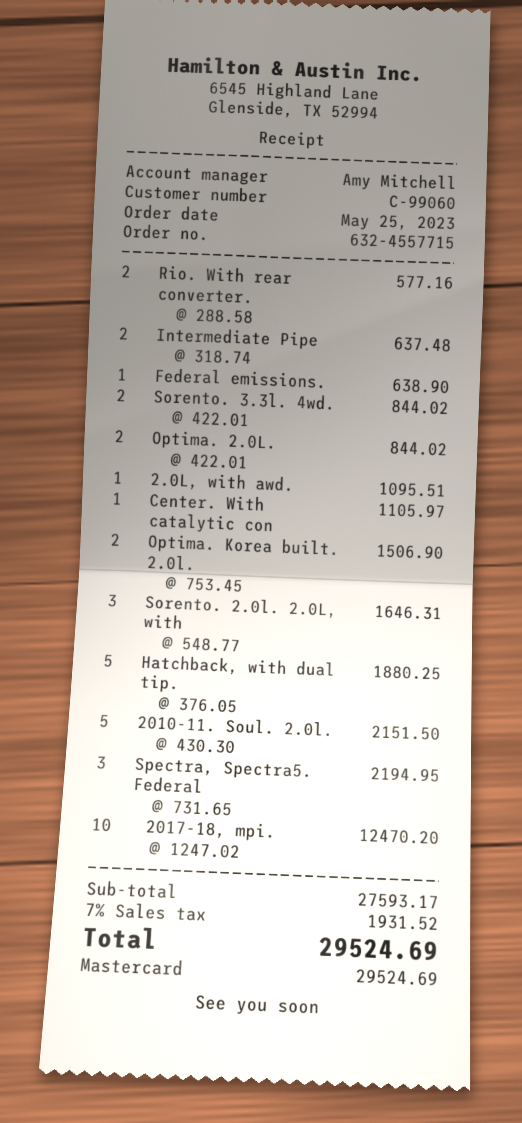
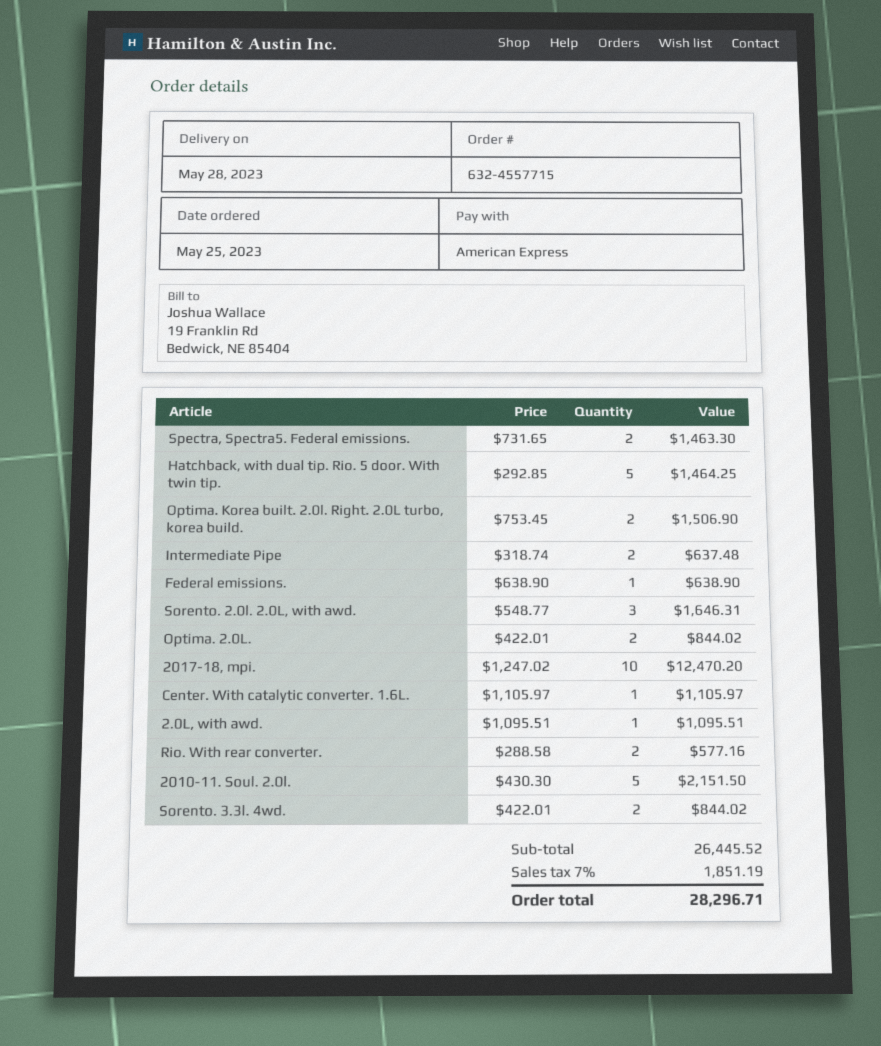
payment method: Mastercard -> American Express
Hatchback, with dual tip.: 5 x 376.05 = 1880.25 -> 5 x 292.85 = 1464.25
Spectra, Spectra5. Federal: 3 x 731.65 = 2194.95 -> 2 x 731.65 = 1463.30
subtotal: 27593.17 -> 26445.52
tax: 7% = 1931.52 -> 7% = 1851.19
total: 29524.69 -> 28296.71

